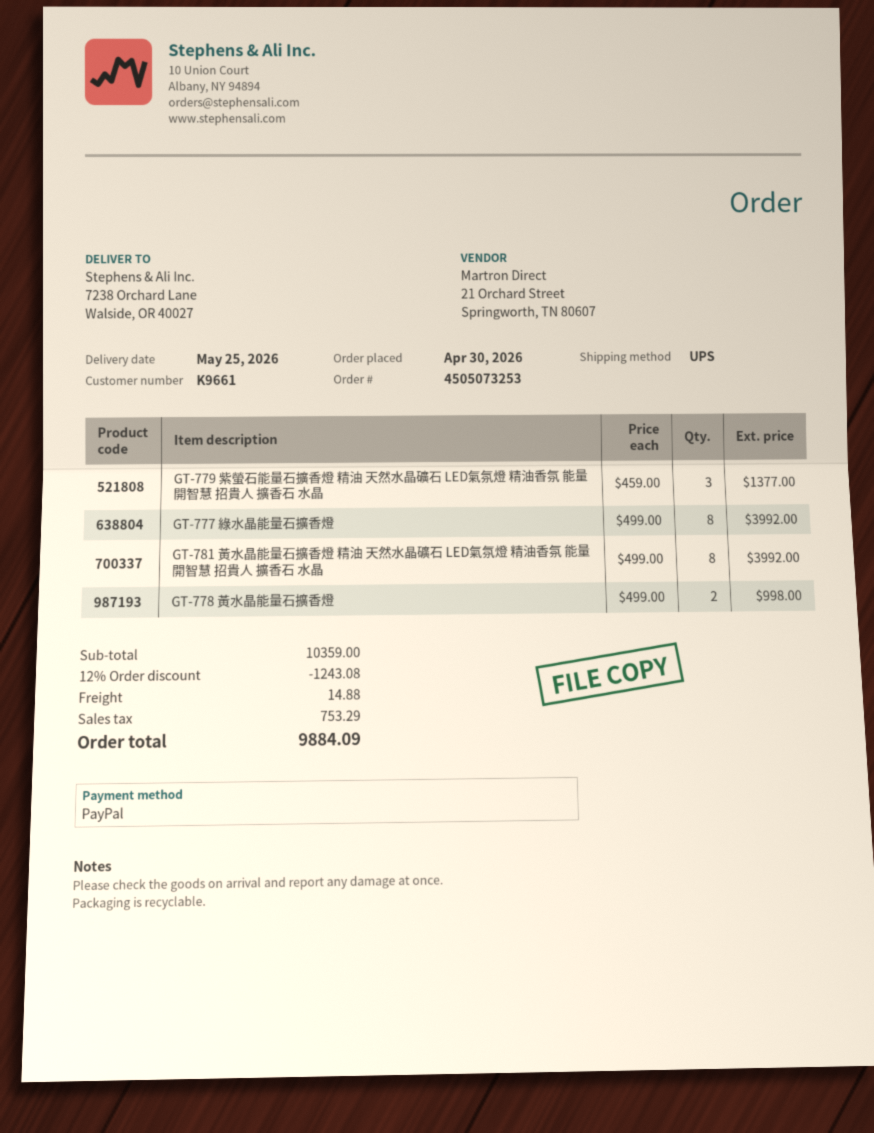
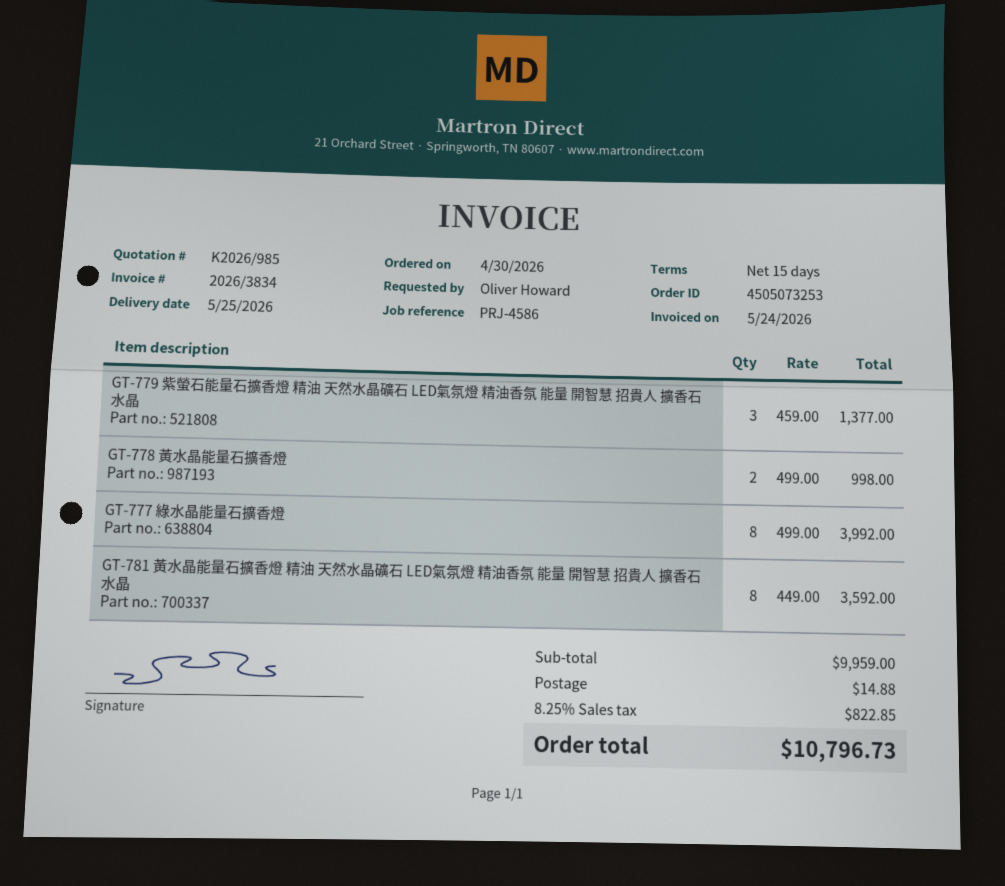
GT-781 黃水晶能量石擴香燈 精油 天然水晶礦石 LED氣氛燈 精油香氛 能量 開智慧 招貴人 擴香石 水晶: 8 x 499.00 = 3992.00 -> 8 x 449.00 = 3592.00
subtotal: 10359.00 -> 9959.00
discount: 12% = 1243.08 -> none
tax: 753.29 -> 822.85
total: 9884.09 -> 10796.73

